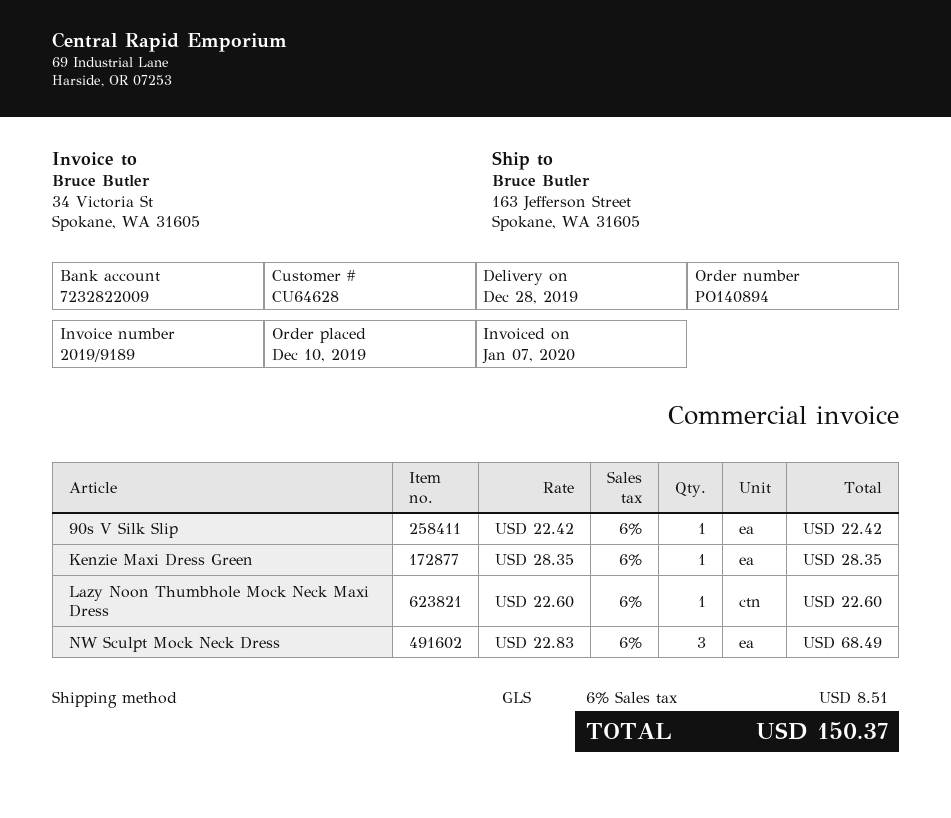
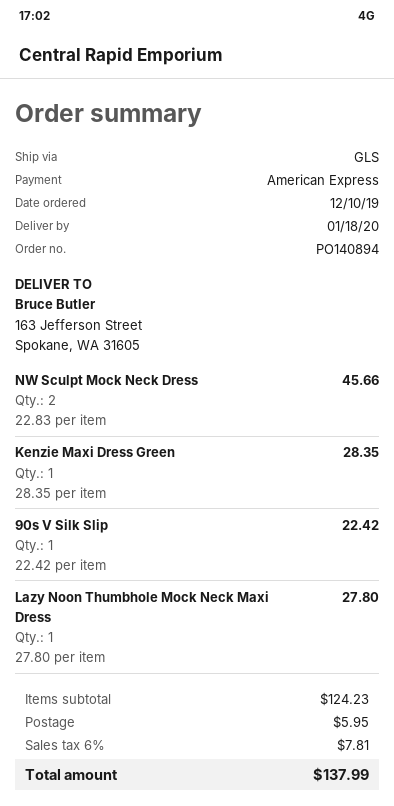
delivery date: 2019-12-28 -> 2020-01-18
Lazy Noon Thumbhole Mock Neck Maxi Dress: 1 x 22.60 = 22.60 -> 1 x 27.80 = 27.80
NW Sculpt Mock Neck Dress: 3 x 22.83 = 68.49 -> 2 x 22.83 = 45.66
shipping: none -> 5.95
tax: 6% = 8.51 -> 6% = 7.81
total: 150.37 -> 137.99

